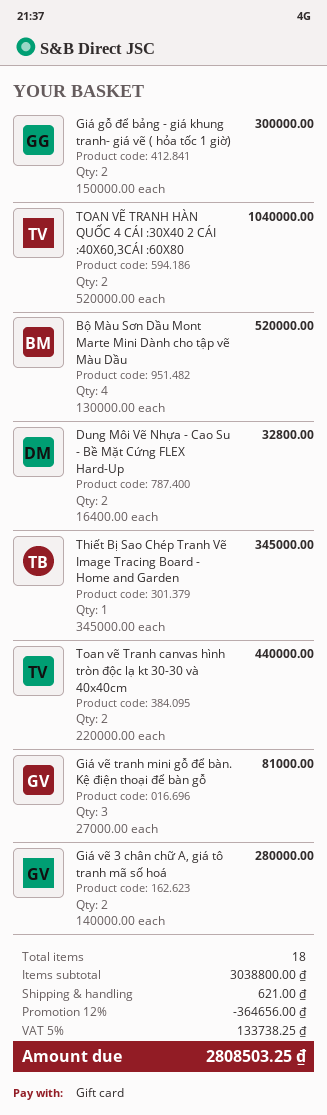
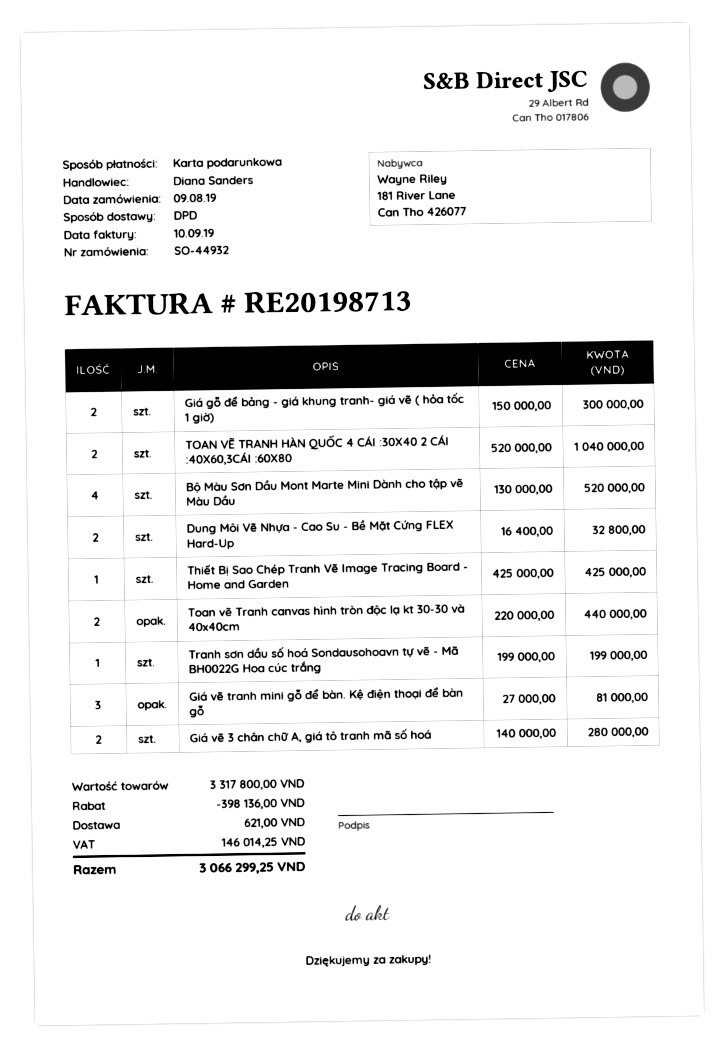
Thiết Bị Sao Chép Tranh Vẽ Image Tracing Board - Home and Garden: 1 x 345000.00 = 345000.00 -> 1 x 425000.00 = 425000.00
Tranh sơn dầu số hoá Sondausohoavn tự vẽ - Mã BH0022G Hoa cúc trắng: none -> 1 x 199000.00 = 199000.00
subtotal: 3038800.00 -> 3317800.00
discount: 364656.00 -> 398136.00
tax: 133738.25 -> 146014.25
total: 2808503.25 -> 3066299.25

